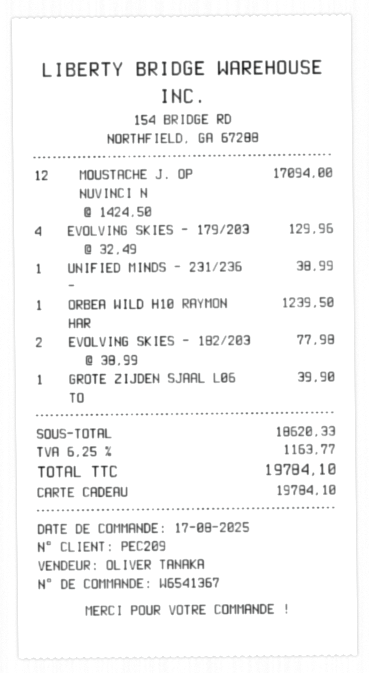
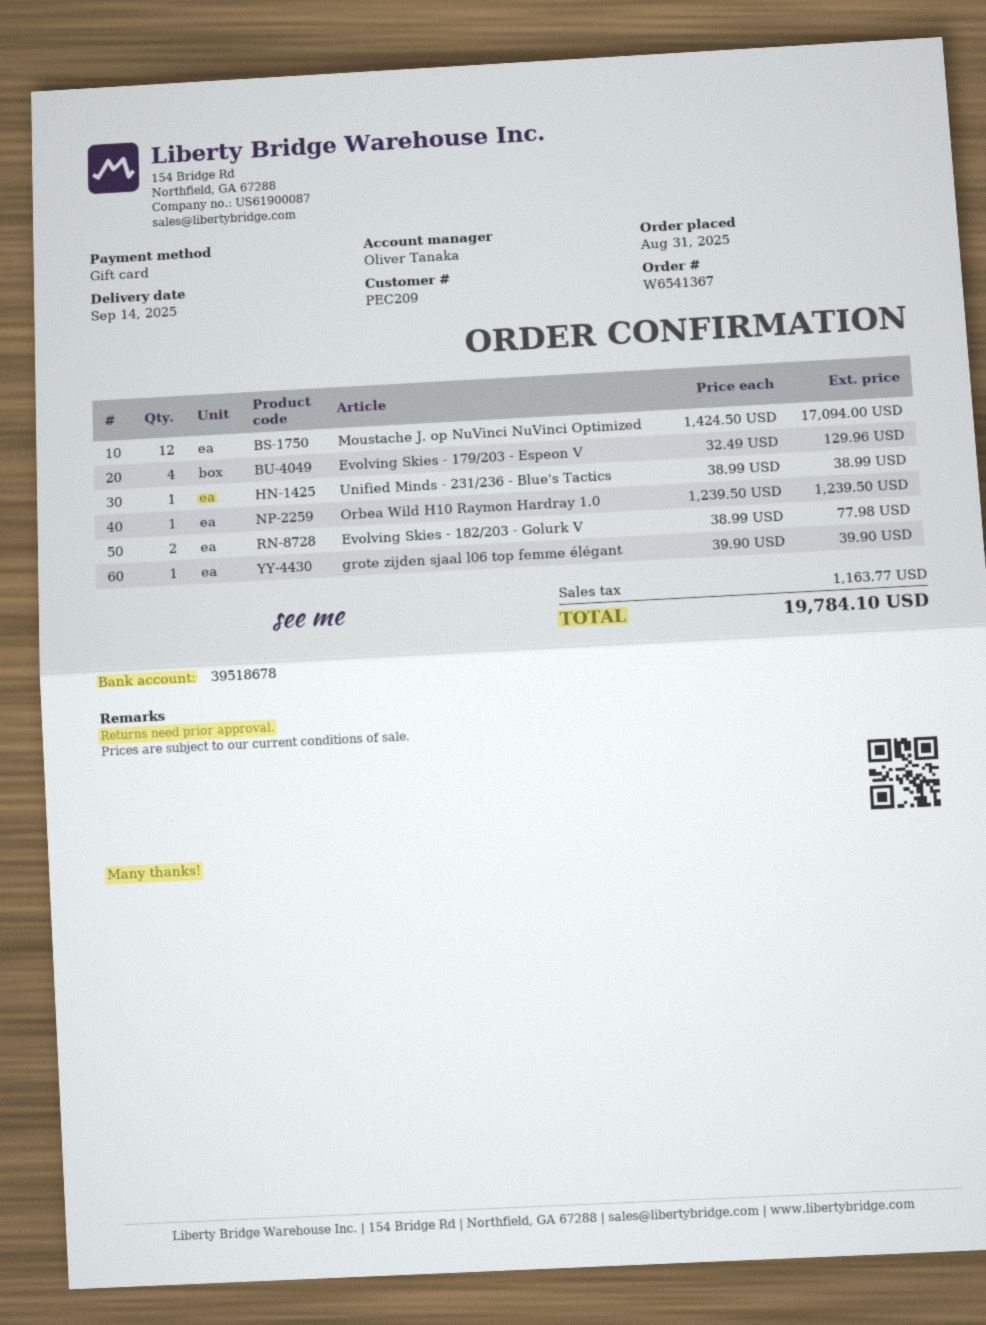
order date: 2025-08-17 -> 2025-08-31

